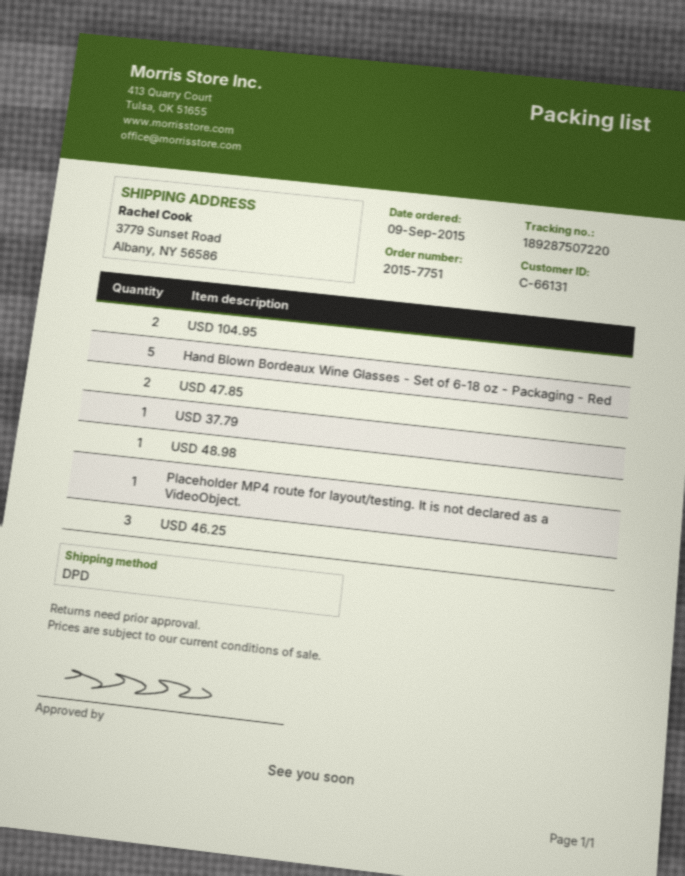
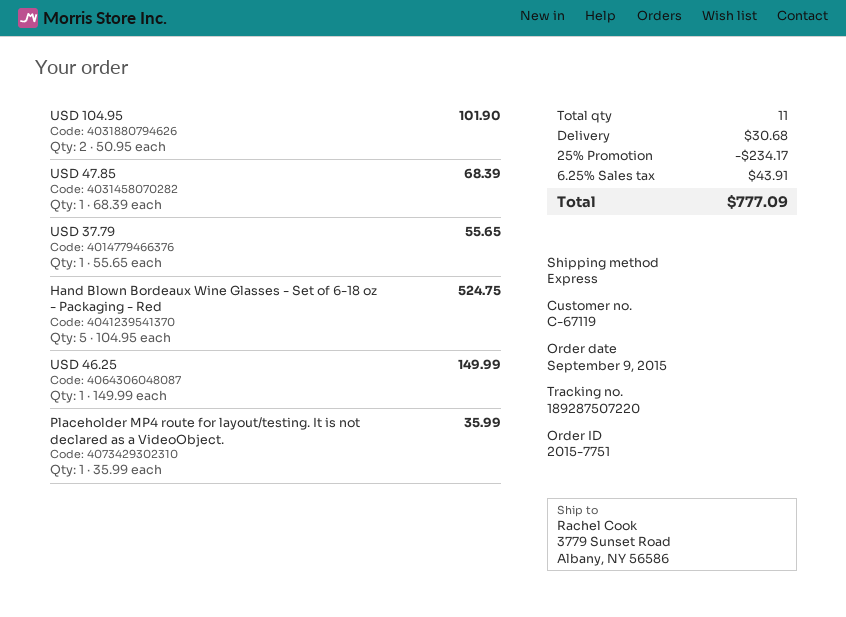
customer number: C-66131 -> C-67119
shipping method: DPD -> express
USD 47.85: 2 -> 1
USD 48.98: 1 -> none
USD 46.25: 3 -> 1

